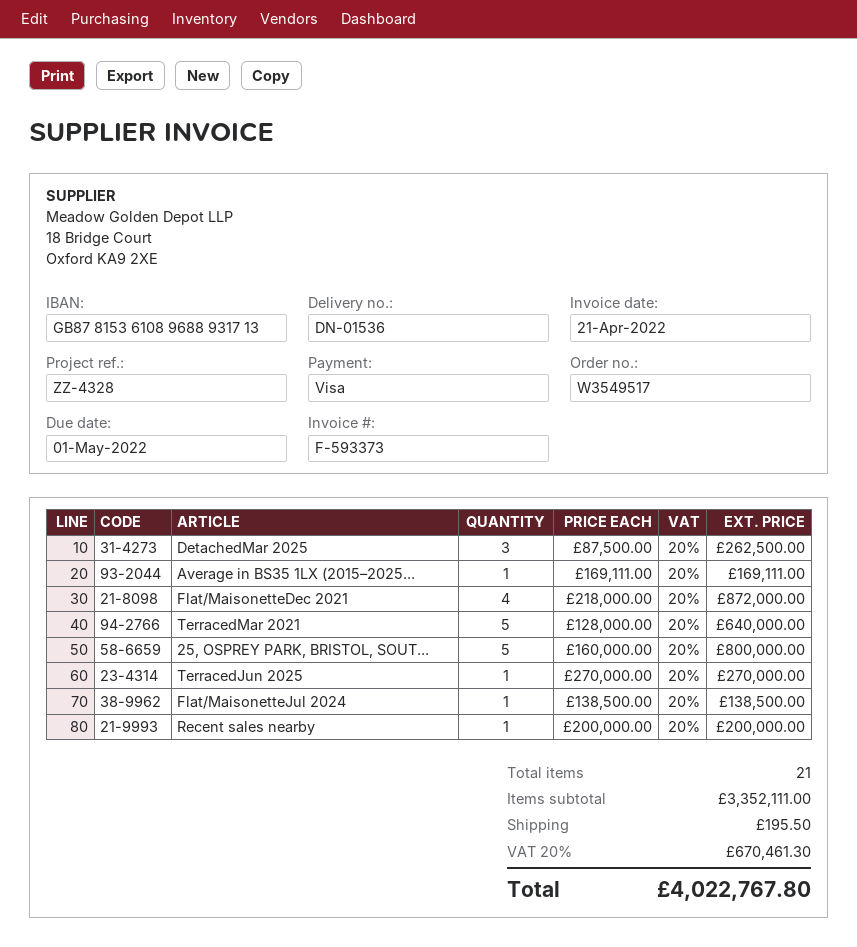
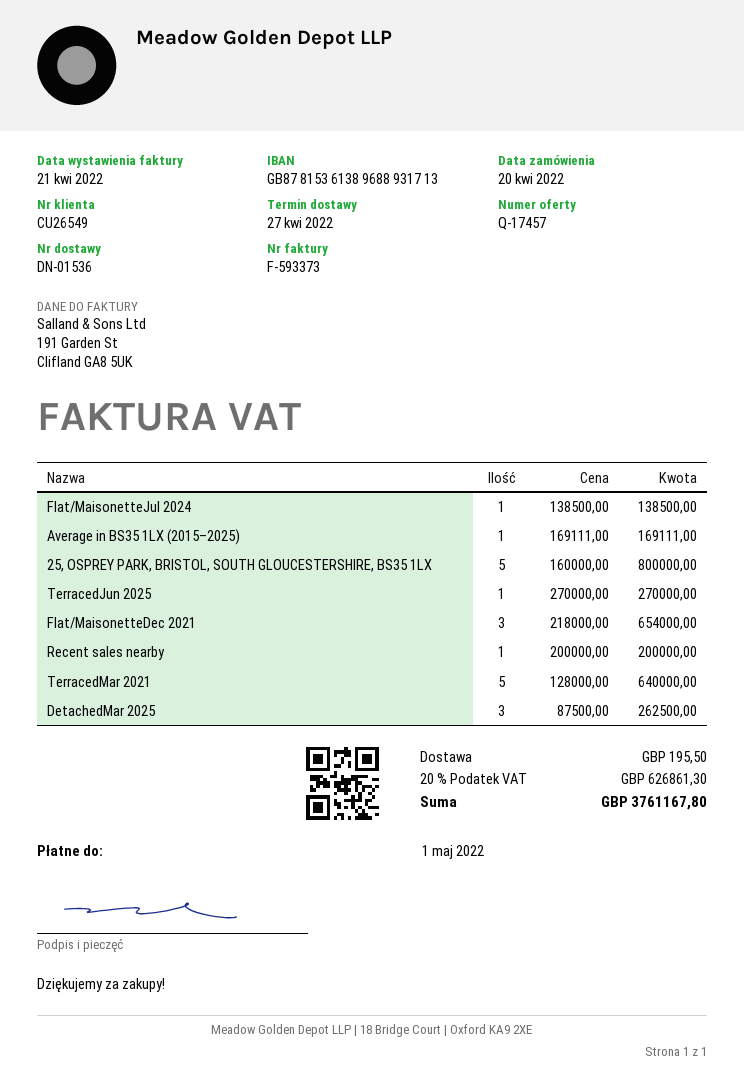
bank account: GB87815361089688931713 -> GB87815361389688931713
Flat/MaisonetteDec 2021: 4 x 218000.00 = 872000.00 -> 3 x 218000.00 = 654000.00
tax: 20% = 670461.30 -> 20% = 626861.30
total: 4022767.80 -> 3761167.80

